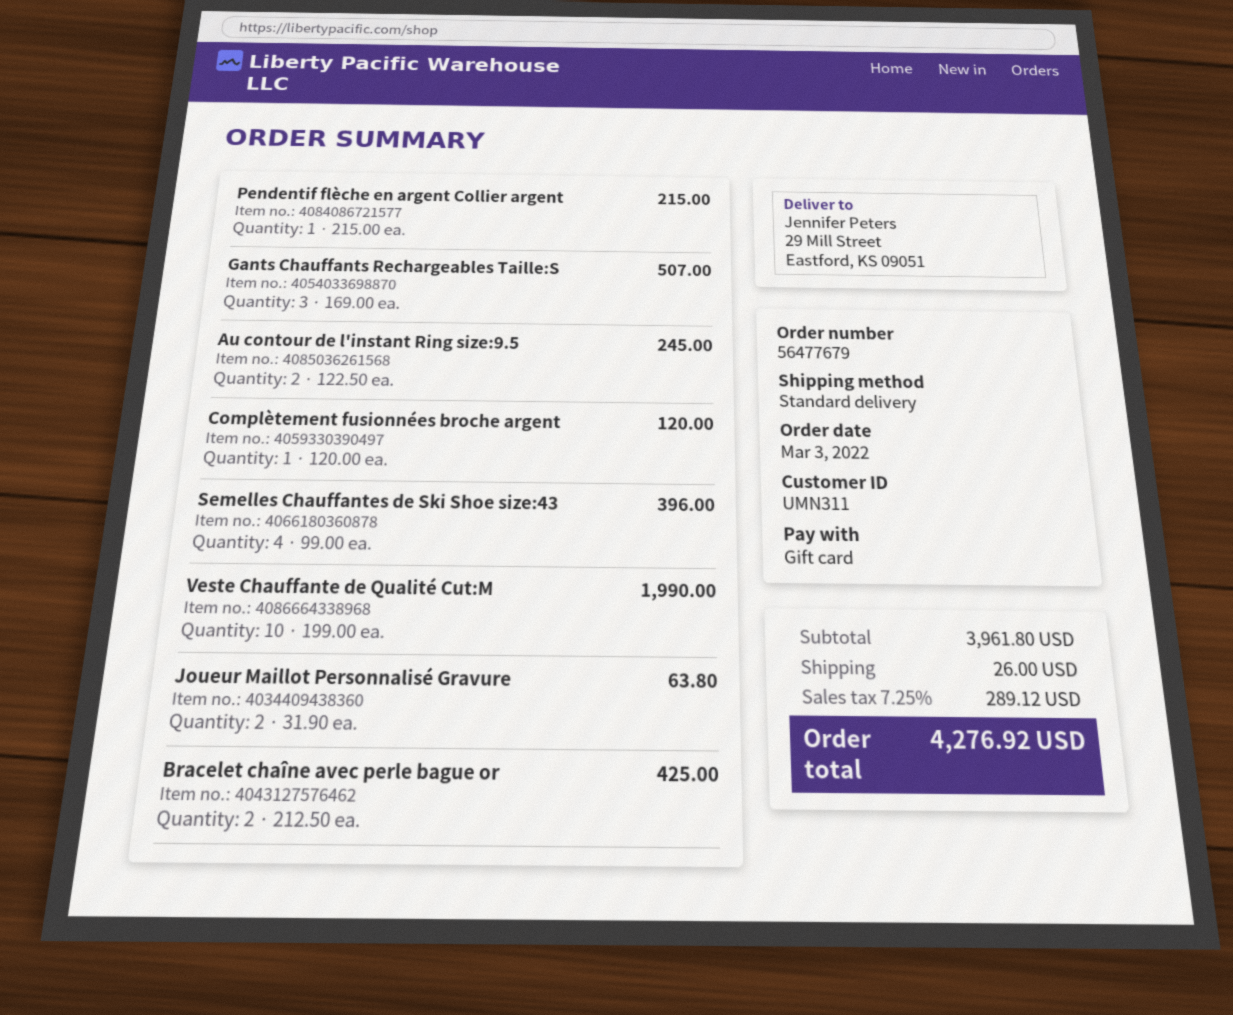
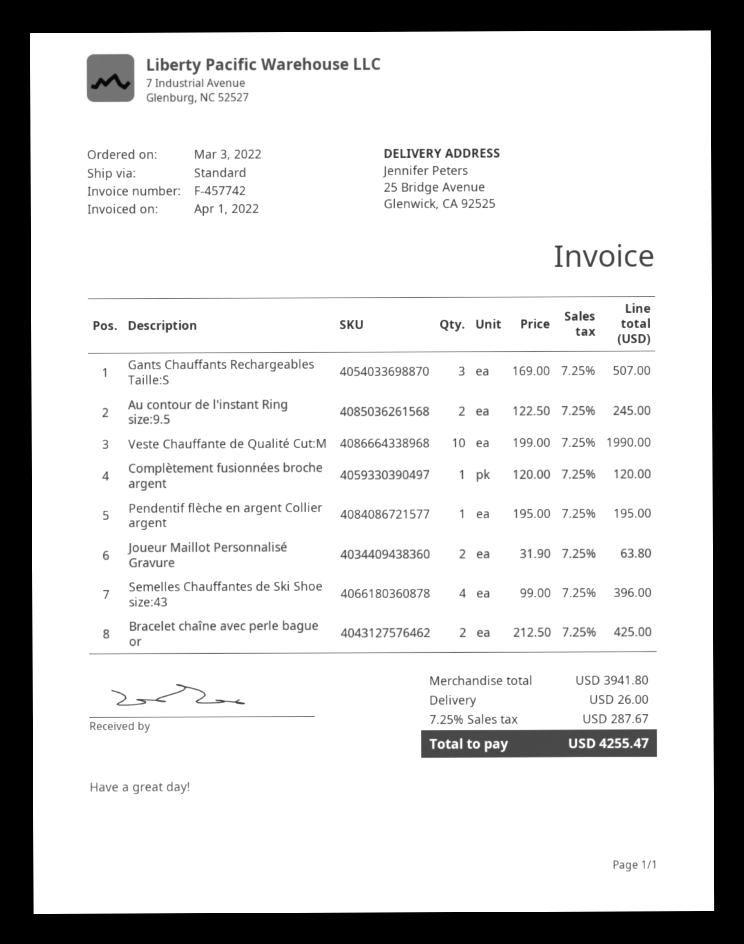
ship to: 29 Mill Street, Eastford, KS 09051 -> 25 Bridge Avenue, Glenwick, CA 92525
Pendentif flèche en argent Collier argent: 1 x 215.00 = 215.00 -> 1 x 195.00 = 195.00
subtotal: 3961.80 -> 3941.80
tax: 7.25% = 289.12 -> 7.25% = 287.67
total: 4276.92 -> 4255.47

